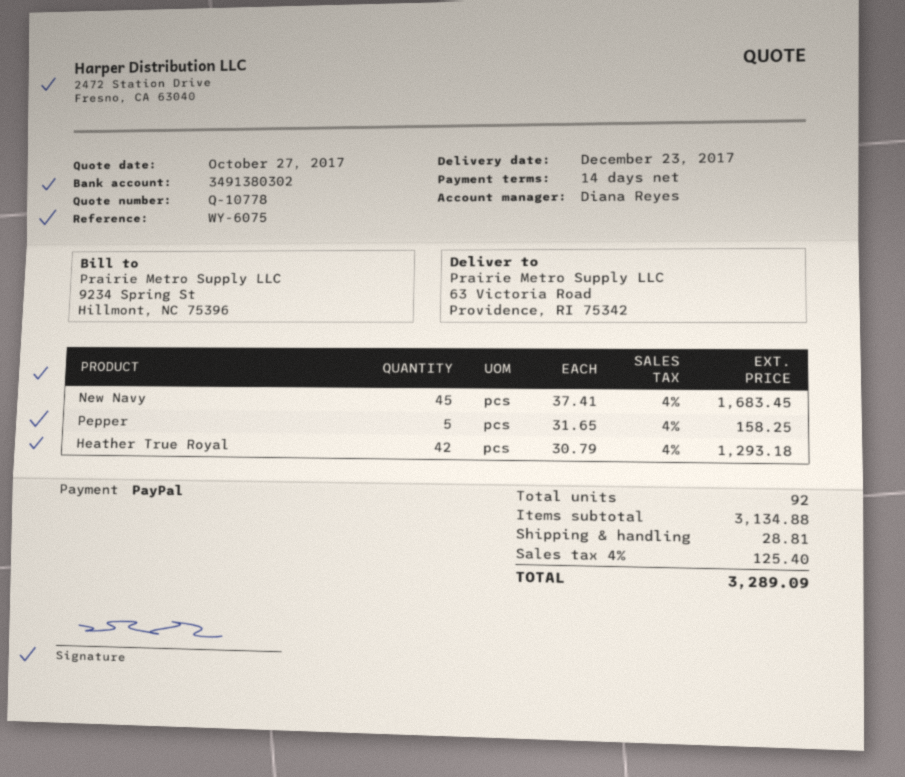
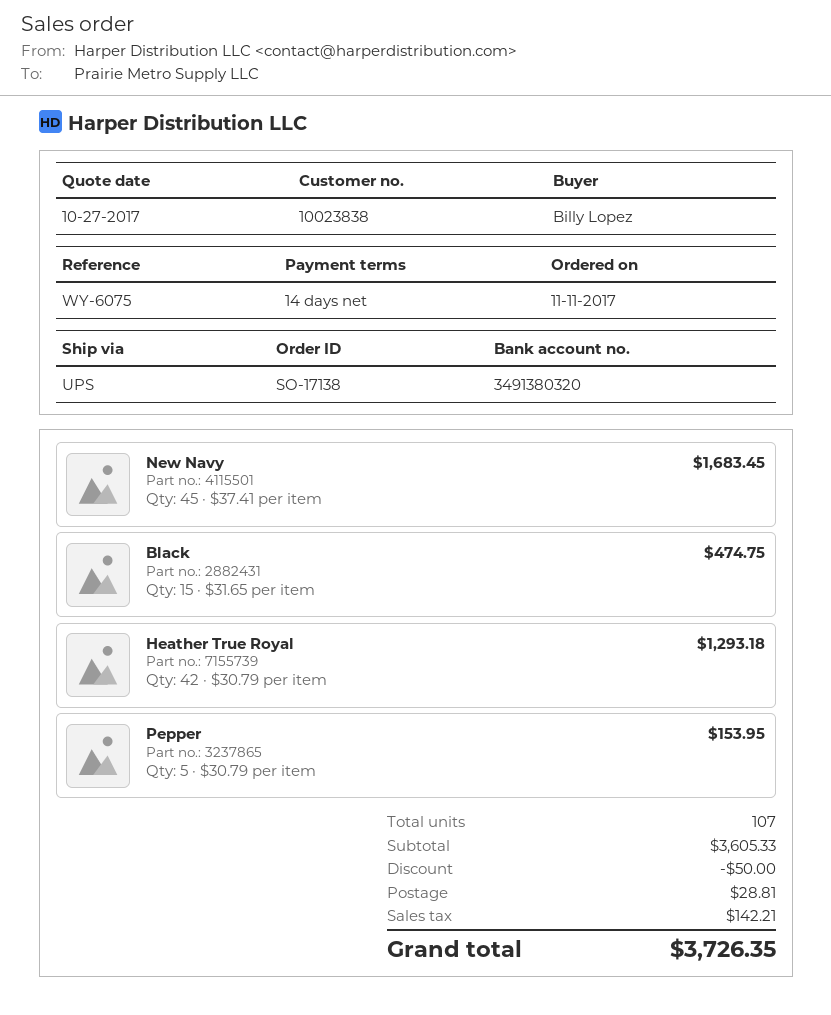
bank account: 3491380302 -> 3491380320
Pepper: 5 x 31.65 = 158.25 -> 5 x 30.79 = 153.95
Black: none -> 15 x 31.65 = 474.75
total quantity: 92 -> 107
subtotal: 3134.88 -> 3605.33
discount: none -> 50.00
tax: 125.40 -> 142.21
total: 3289.09 -> 3726.35

